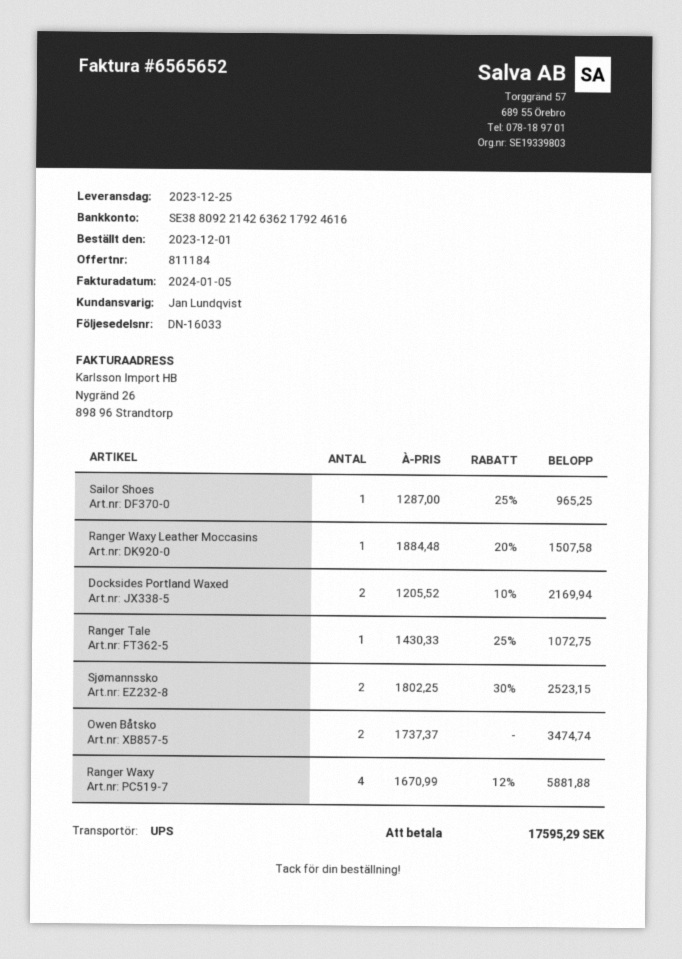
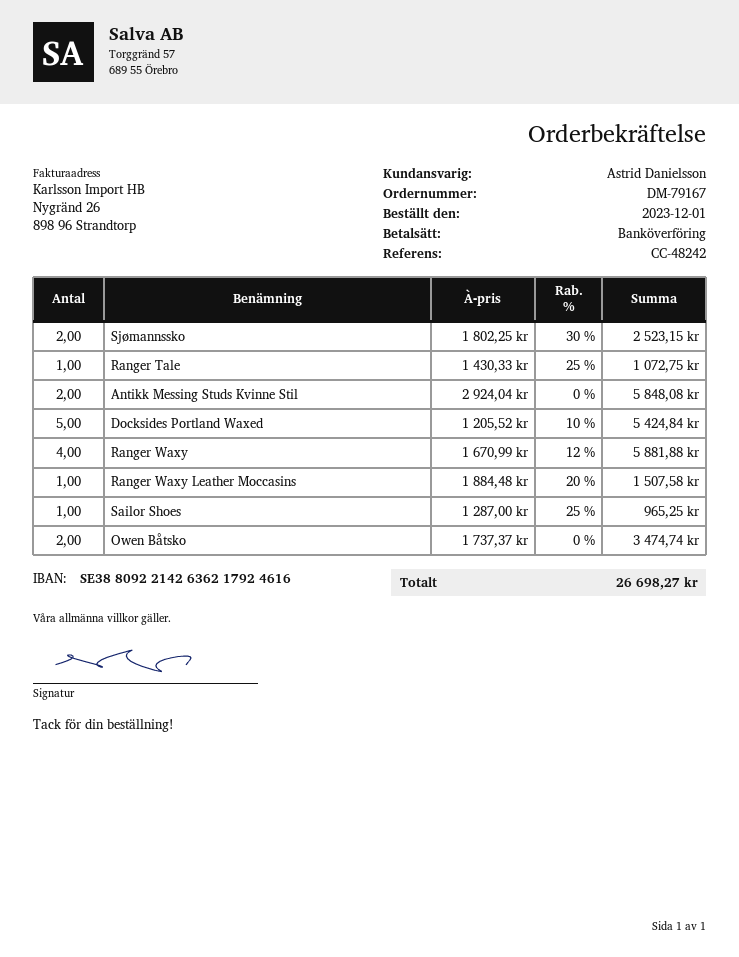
sales rep: Jan Lundqvist -> Astrid Danielsson
Docksides Portland Waxed: 2 x 1205.52 - 10% = 2169.94 -> 5 x 1205.52 - 10% = 5424.84
Antikk Messing Studs Kvinne Stil: none -> 2 x 2924.04 = 5848.08
total: 17595.29 -> 26698.27

